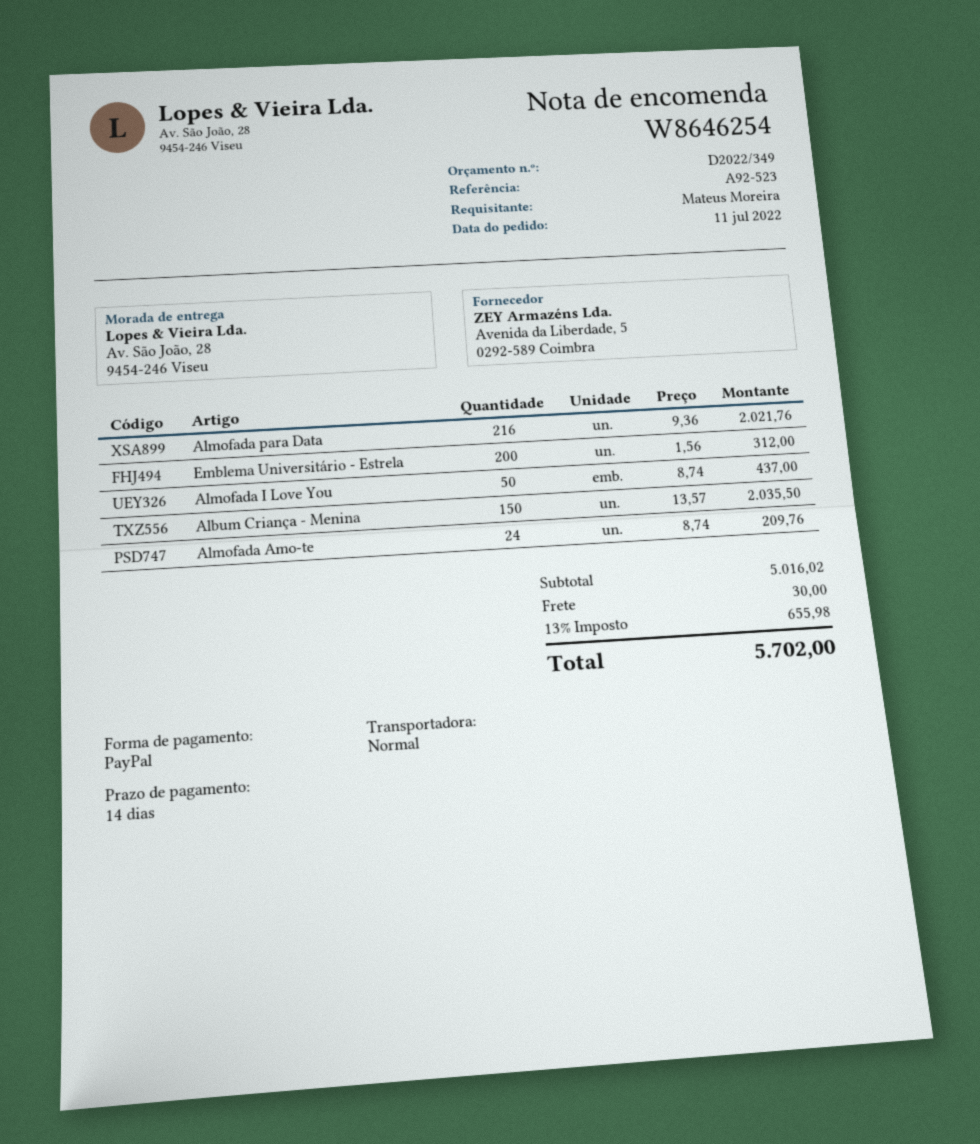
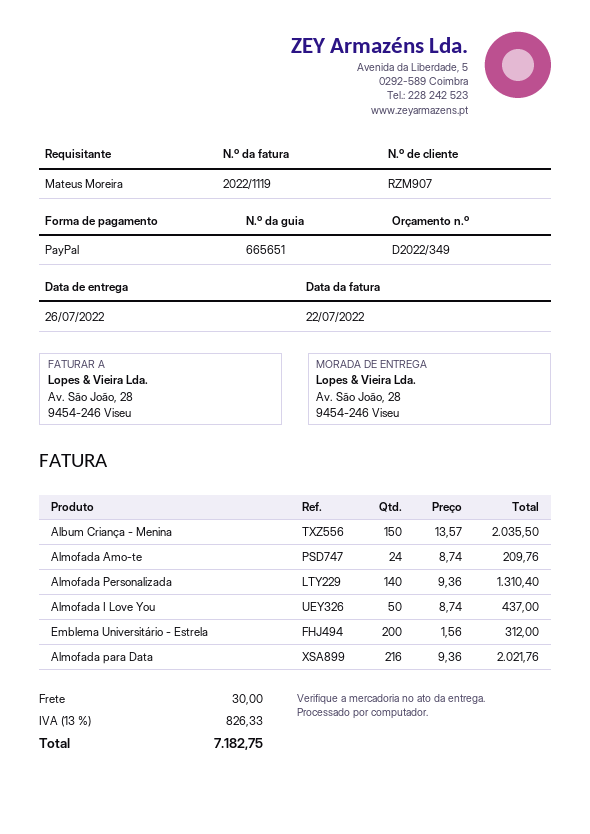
Almofada Personalizada: none -> 140 x 9.36 = 1310.40
tax: 13% = 655.98 -> 13% = 826.33
total: 5702.00 -> 7182.75

